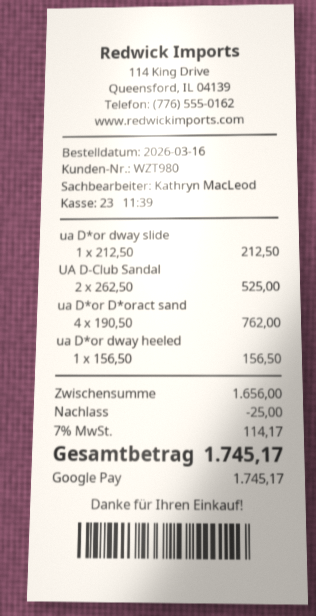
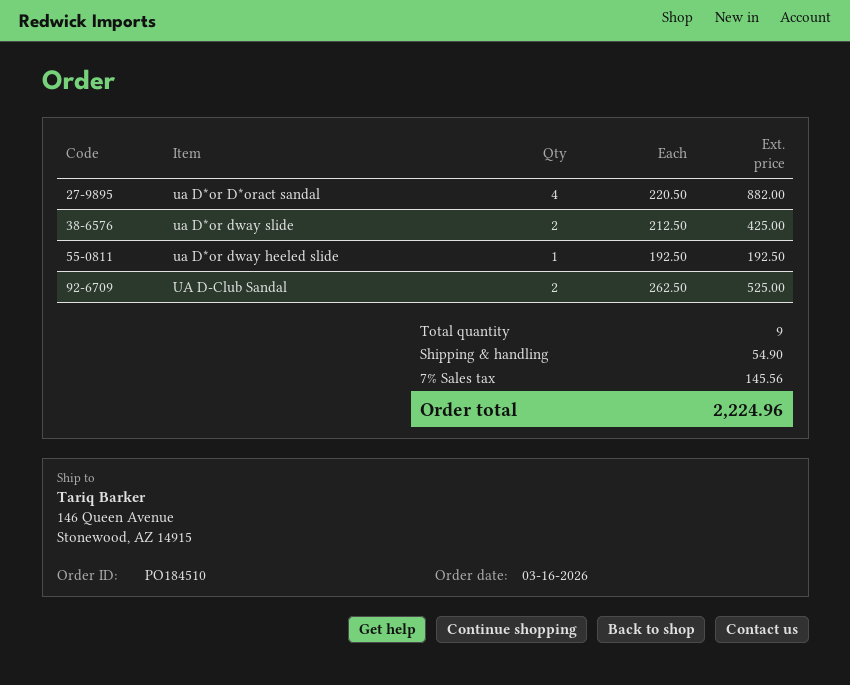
ua D*or dway slide: 1 x 212.50 = 212.50 -> 2 x 212.50 = 425.00
ua D*or D*oract sand: 4 x 190.50 = 762.00 -> 4 x 220.50 = 882.00
ua D*or dway heeled: 1 x 156.50 = 156.50 -> 1 x 192.50 = 192.50
discount: 25.00 -> none
shipping: none -> 54.90
tax: 7% = 114.17 -> 7% = 145.56
total: 1745.17 -> 2224.96

